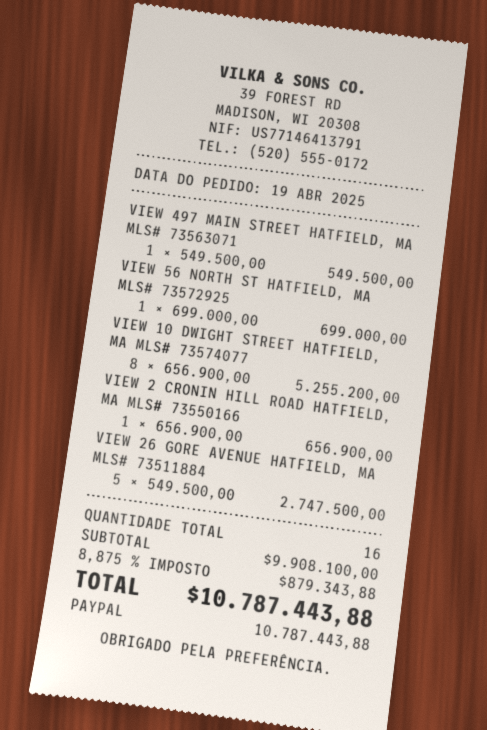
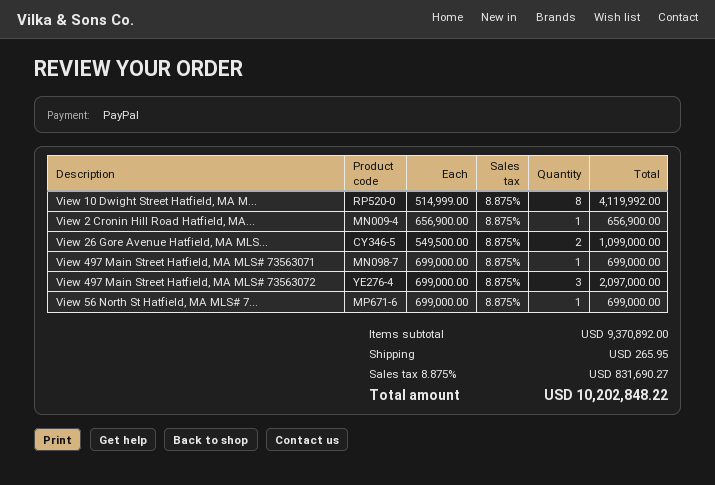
VIEW 497 MAIN STREET HATFIELD, MA MLS# 73563071: 1 x 549500.00 = 549500.00 -> 1 x 699000.00 = 699000.00
VIEW 10 DWIGHT STREET HATFIELD, MA MLS# 73574077: 8 x 656900.00 = 5255200.00 -> 8 x 514999.00 = 4119992.00
VIEW 26 GORE AVENUE HATFIELD, MA MLS# 73511884: 5 x 549500.00 = 2747500.00 -> 2 x 549500.00 = 1099000.00
View 497 Main Street Hatfield, MA MLS# 73563072: none -> 3 x 699000.00 = 2097000.00
subtotal: 9908100.00 -> 9370892.00
shipping: none -> 265.95
tax: 8.875% = 879343.88 -> 8.875% = 831690.27
total: 10787443.88 -> 10202848.22

